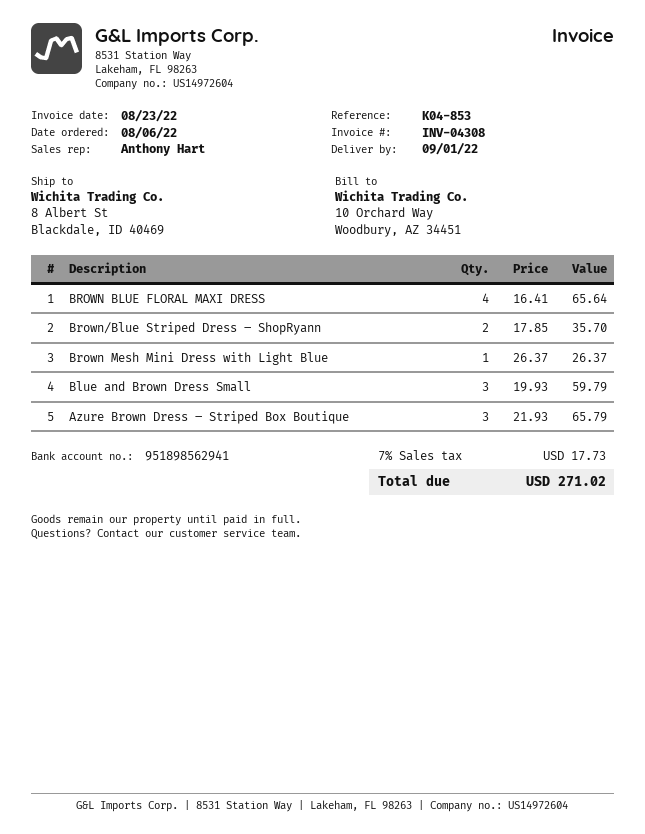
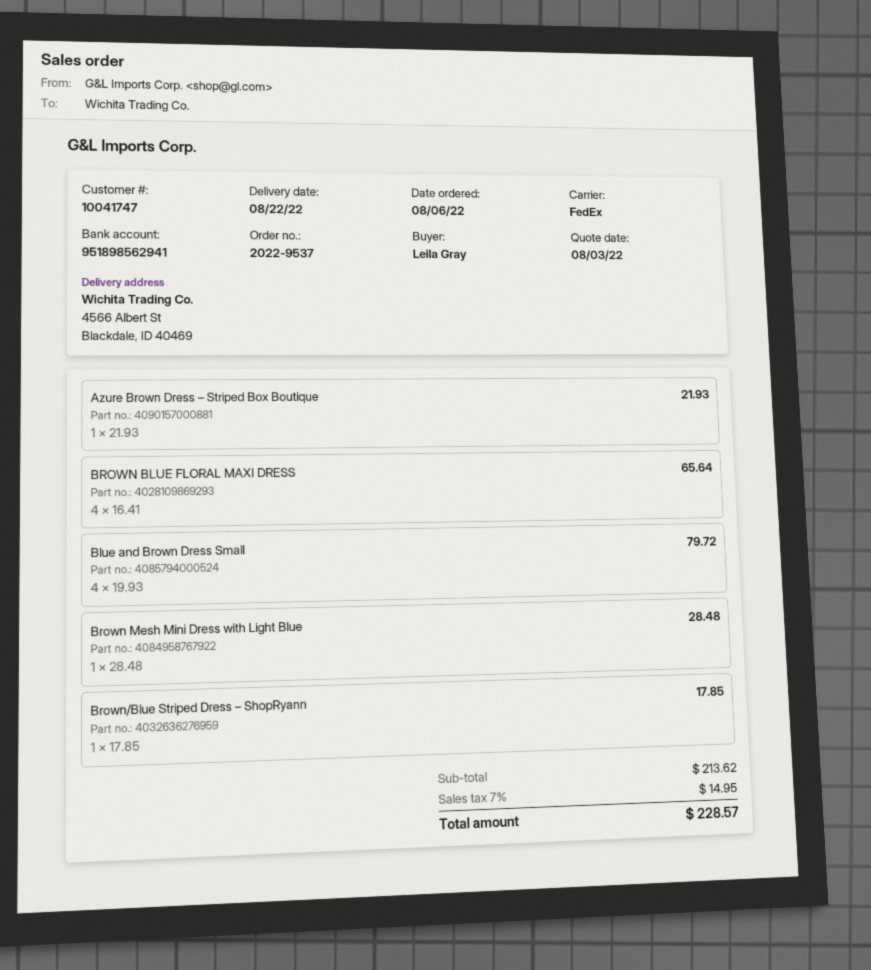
delivery date: 2022-09-01 -> 2022-08-22
ship to: 8 Albert St, Blackdale, ID 40469 -> 4566 Albert St, Blackdale, ID 40469
Brown/Blue Striped Dress – ShopRyann: 2 x 17.85 = 35.70 -> 1 x 17.85 = 17.85
Brown Mesh Mini Dress with Light Blue: 1 x 26.37 = 26.37 -> 1 x 28.48 = 28.48
Blue and Brown Dress Small: 3 x 19.93 = 59.79 -> 4 x 19.93 = 79.72
Azure Brown Dress – Striped Box Boutique: 3 x 21.93 = 65.79 -> 1 x 21.93 = 21.93
tax: 7% = 17.73 -> 7% = 14.95
total: 271.02 -> 228.57

